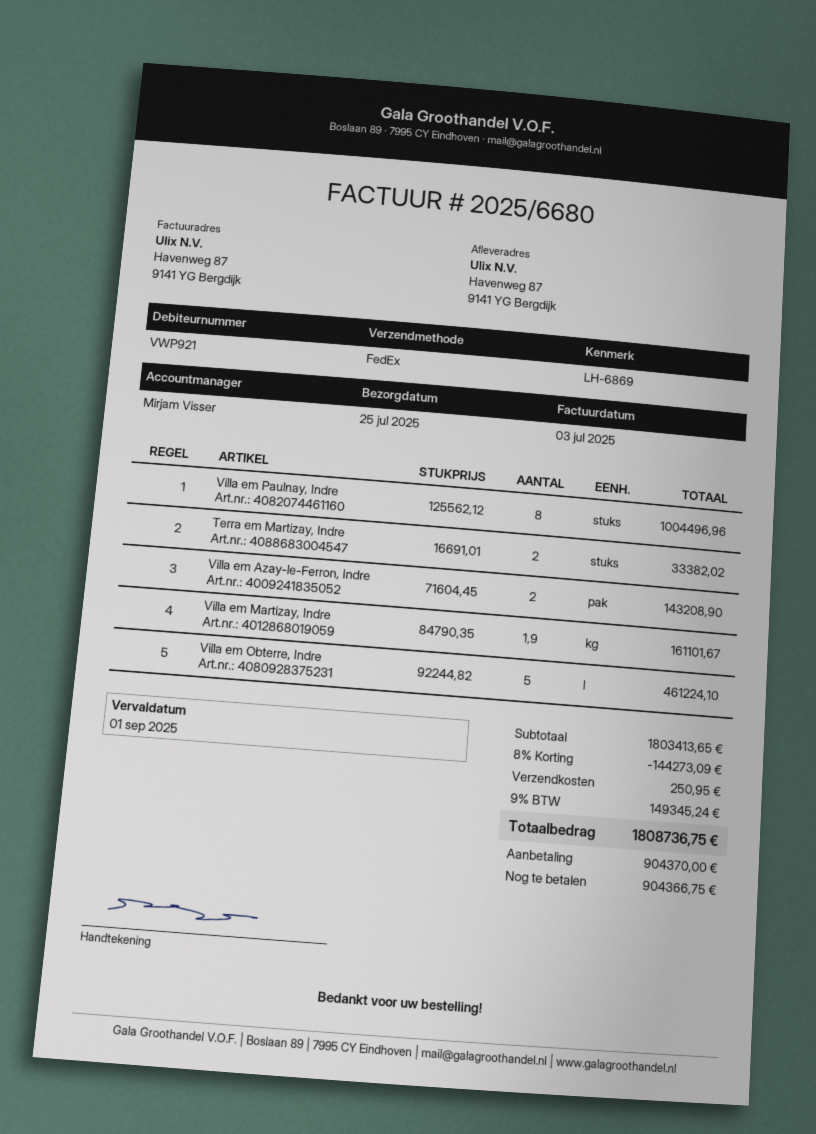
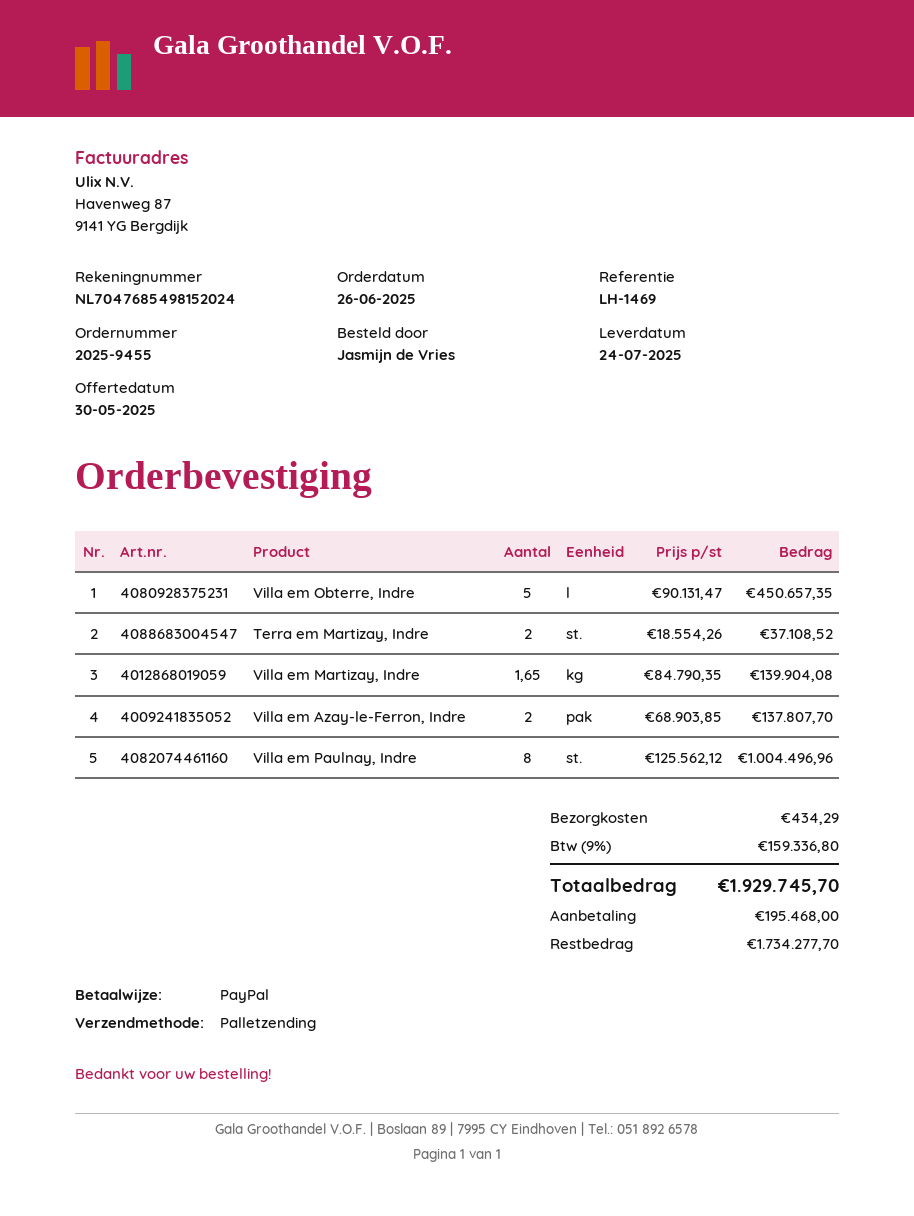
delivery date: 2025-07-25 -> 2025-07-24
reference: LH-6869 -> LH-1469
shipping method: FedEx -> pallet freight
Terra em Martizay, Indre: 2 x 16691.01 = 33382.02 -> 2 x 18554.26 = 37108.52
Villa em Azay-le-Ferron, Indre: 2 x 71604.45 = 143208.90 -> 2 x 68903.85 = 137807.70
Villa em Martizay, Indre: 1.9 x 84790.35 = 161101.67 -> 1.65 x 84790.35 = 139904.08
Villa em Obterre, Indre: 5 x 92244.82 = 461224.10 -> 5 x 90131.47 = 450657.35
discount: 8% = 144273.09 -> none
shipping: 250.95 -> 434.29
tax: 9% = 149345.24 -> 9% = 159336.80
total: 1808736.75 -> 1929745.70
deposit: 904370.00 -> 195468.00
balance: 904366.75 -> 1734277.70

